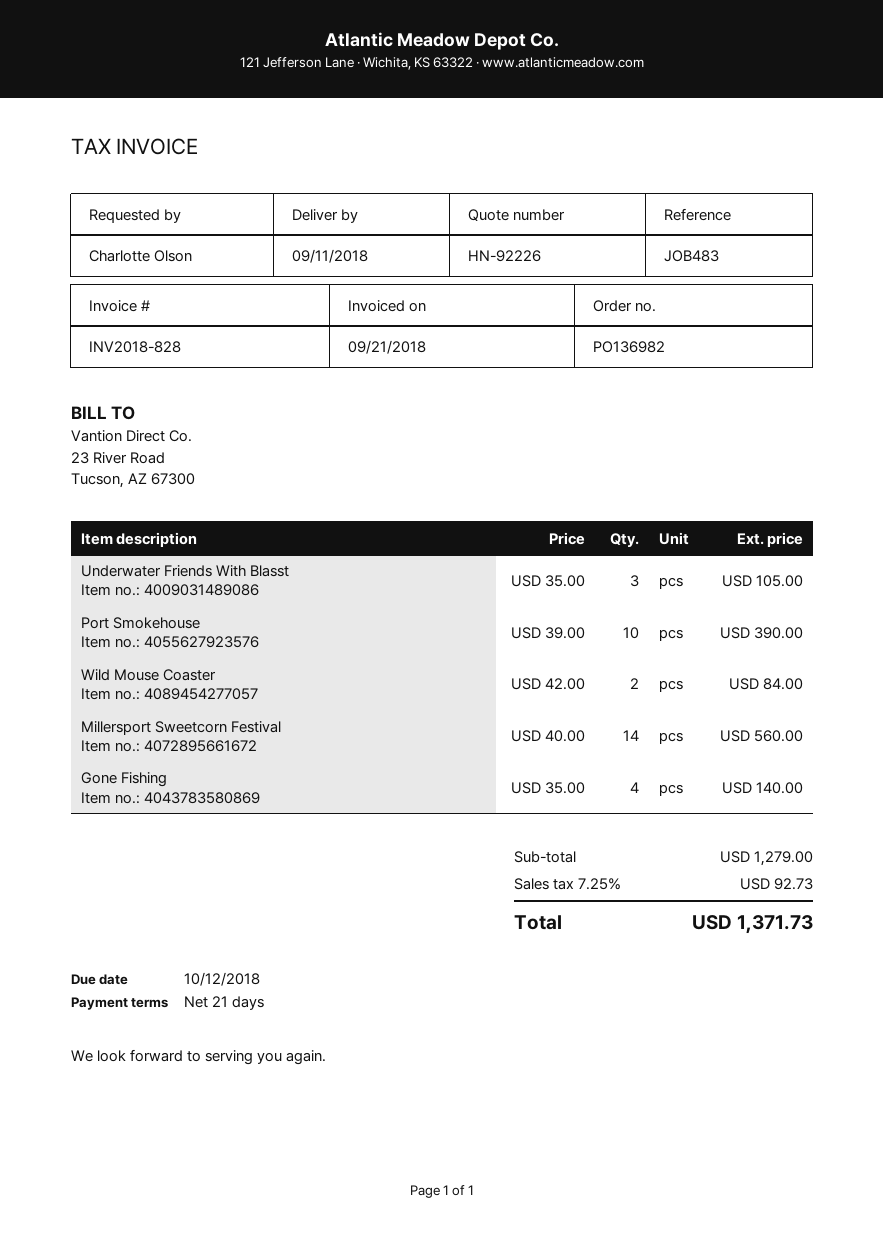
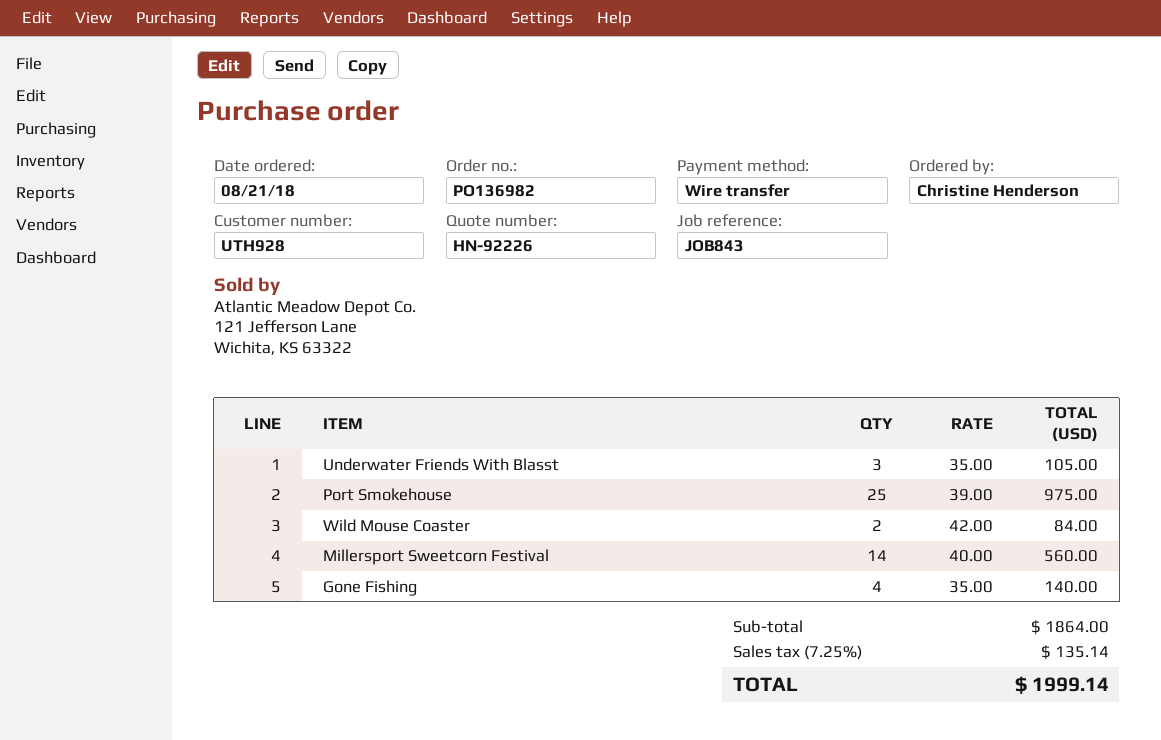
reference: JOB483 -> JOB843
ordered by: Charlotte Olson -> Christine Henderson
Port Smokehouse: 10 x 39.00 = 390.00 -> 25 x 39.00 = 975.00
subtotal: 1279.00 -> 1864.00
tax: 7.25% = 92.73 -> 7.25% = 135.14
total: 1371.73 -> 1999.14

